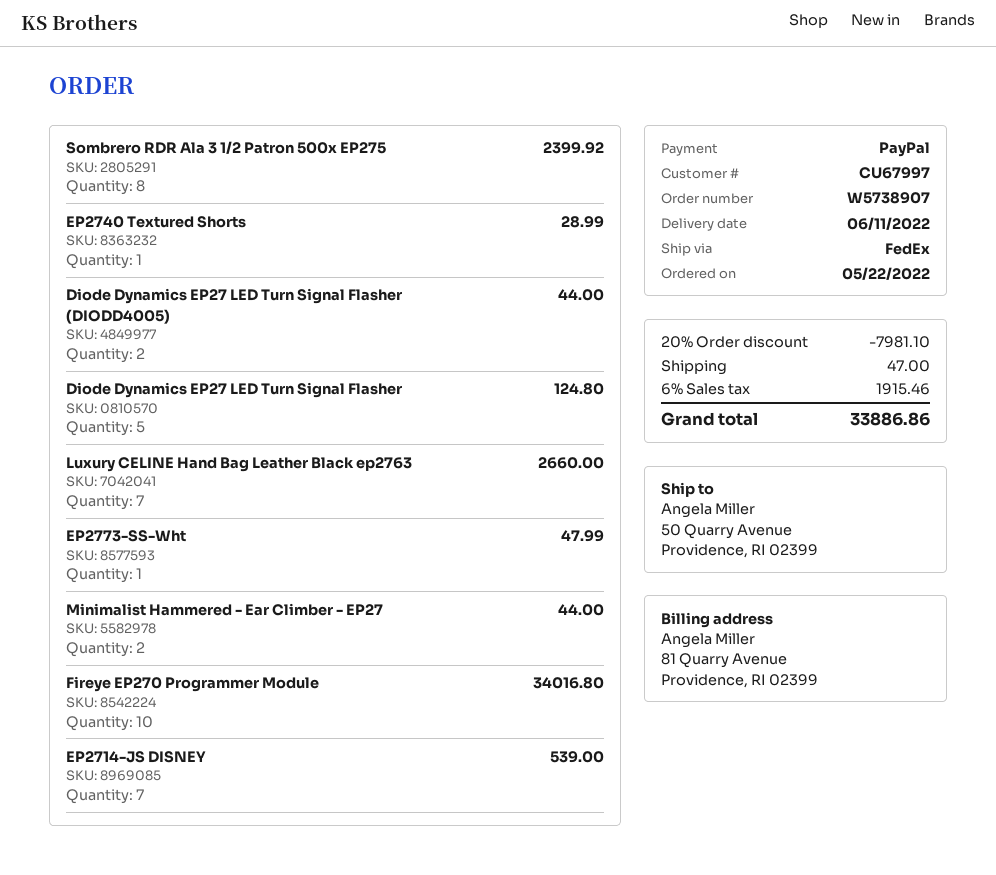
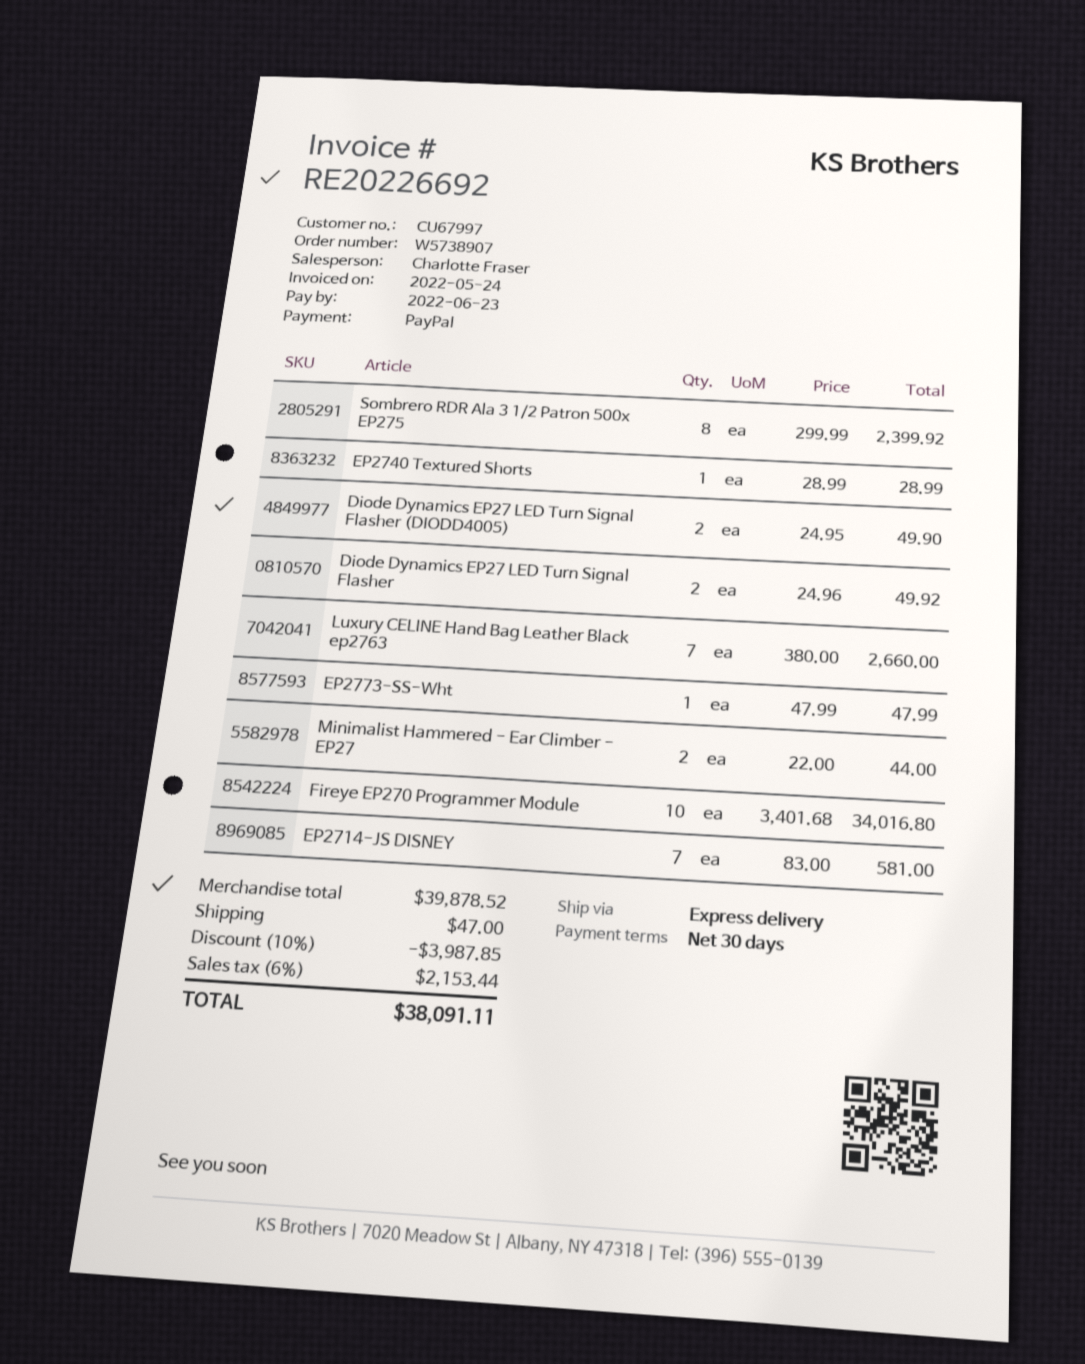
shipping method: FedEx -> express
Diode Dynamics EP27 LED Turn Signal Flasher (DIODD4005): 2 for 44.00 -> 2 for 49.90
Diode Dynamics EP27 LED Turn Signal Flasher: 5 for 124.80 -> 2 for 49.92
EP2714-JS DISNEY: 7 for 539.00 -> 7 for 581.00
discount: 20% = 7981.10 -> 10% = 3987.85
tax: 6% = 1915.46 -> 6% = 2153.44
total: 33886.86 -> 38091.11

